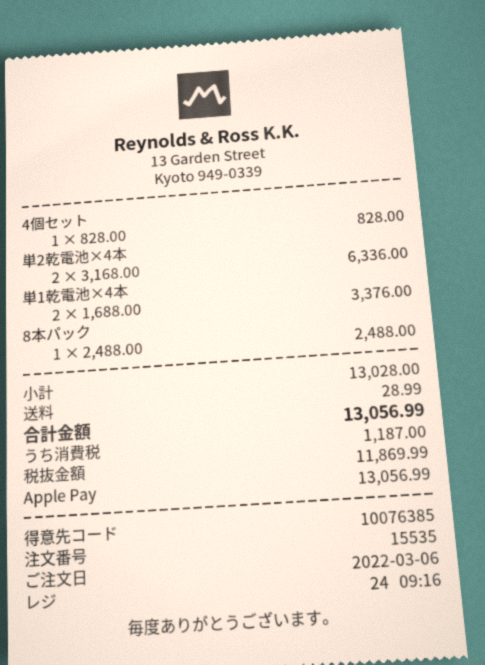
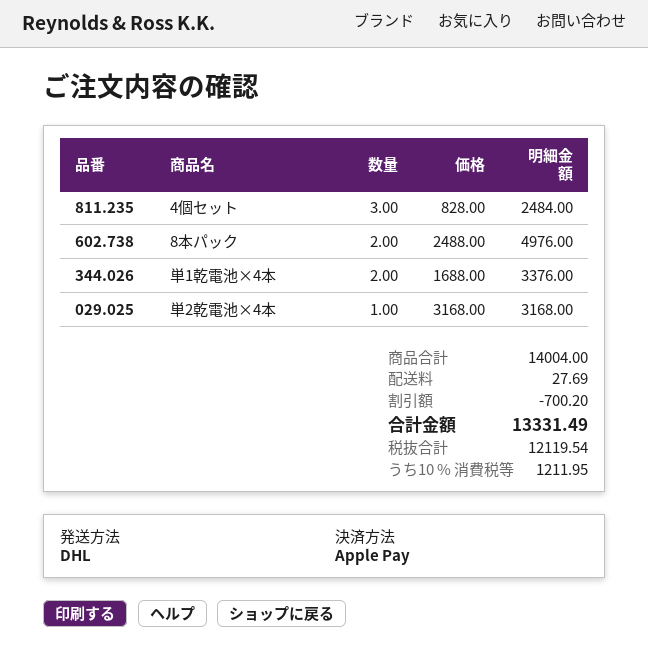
4個セット: 1 x 828.00 = 828.00 -> 3 x 828.00 = 2484.00
単2乾電池×4本: 2 x 3168.00 = 6336.00 -> 1 x 3168.00 = 3168.00
8本パック: 1 x 2488.00 = 2488.00 -> 2 x 2488.00 = 4976.00
subtotal: 13028.00 -> 14004.00
discount: none -> 700.20
shipping: 28.99 -> 27.69
net: 11869.99 -> 12119.54
tax: 1187.00 -> 1211.95
total: 13056.99 -> 13331.49

